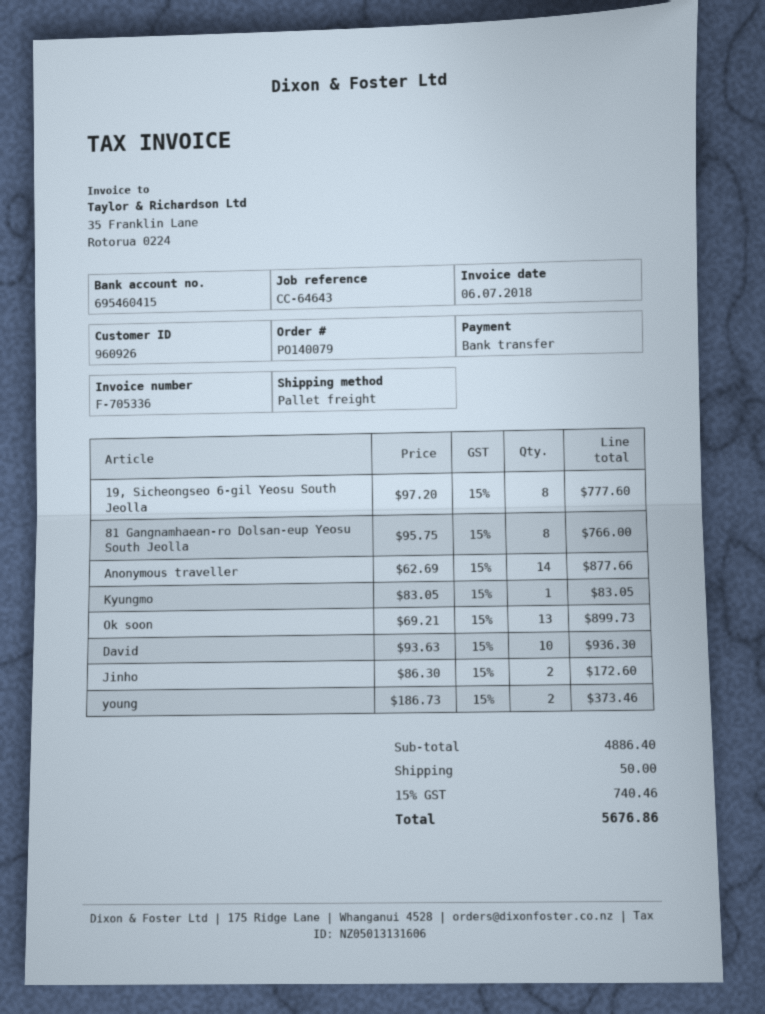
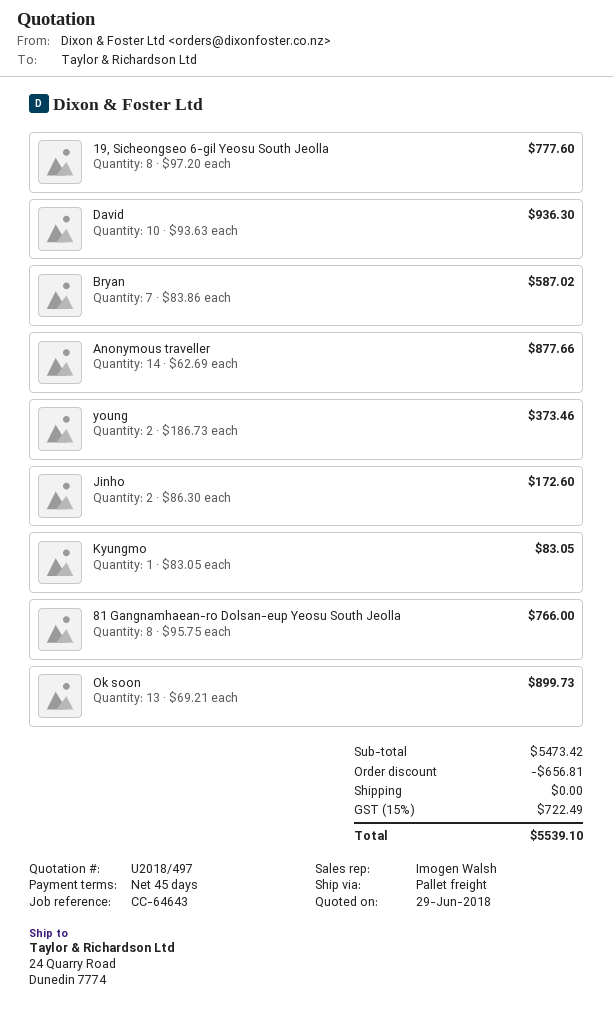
Bryan: none -> 7 x 83.86 = 587.02
subtotal: 4886.40 -> 5473.42
discount: none -> 656.81
shipping: 50.00 -> 0.00
tax: 15% = 740.46 -> 15% = 722.49
total: 5676.86 -> 5539.10

